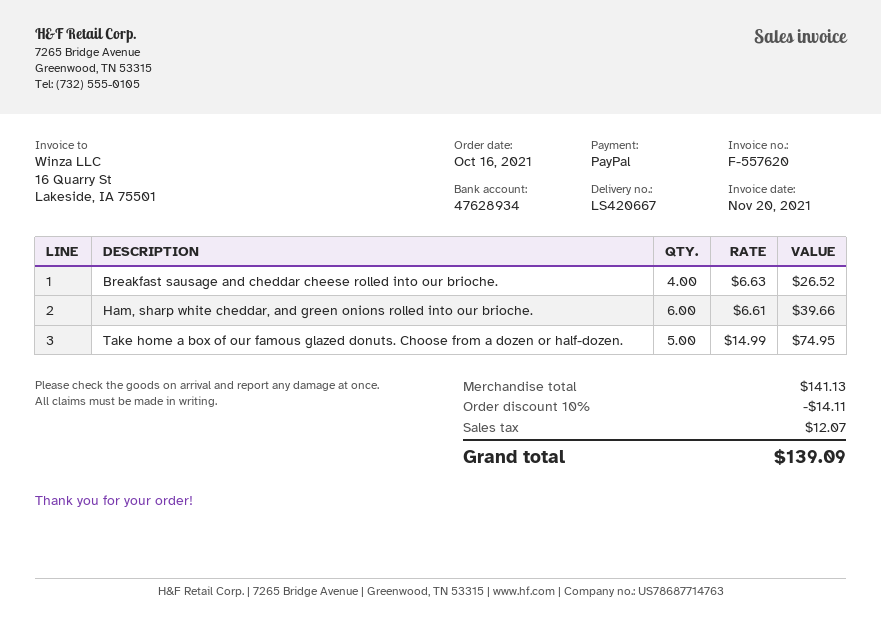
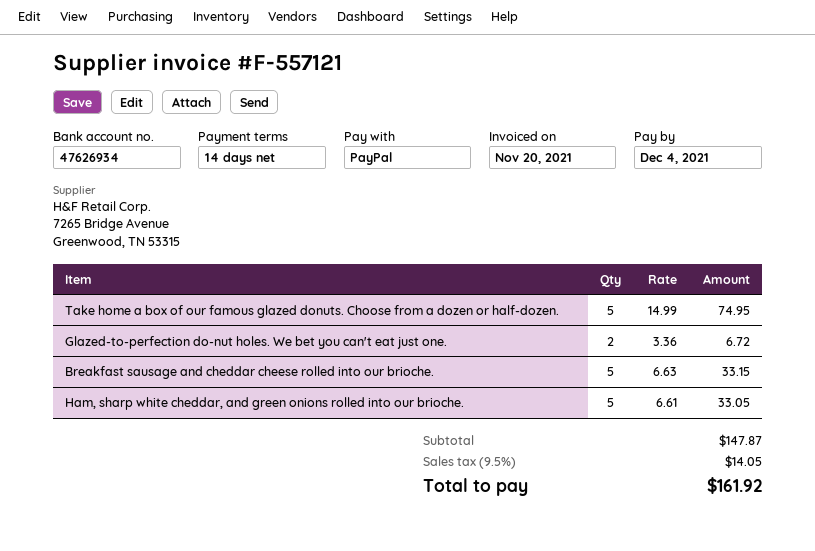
invoice number: F-557620 -> F-557121
bank account: 47628934 -> 47626934
Breakfast sausage and cheddar cheese rolled into our brioche.: 4 x 6.63 = 26.52 -> 5 x 6.63 = 33.15
Ham, sharp white cheddar, and green onions rolled into our brioche.: 6 x 6.61 = 39.66 -> 5 x 6.61 = 33.05
Glazed-to-perfection do-nut holes. We bet you can't eat just one.: none -> 2 x 3.36 = 6.72
subtotal: 141.13 -> 147.87
discount: 10% = 14.11 -> none
tax: 12.07 -> 14.05
total: 139.09 -> 161.92

